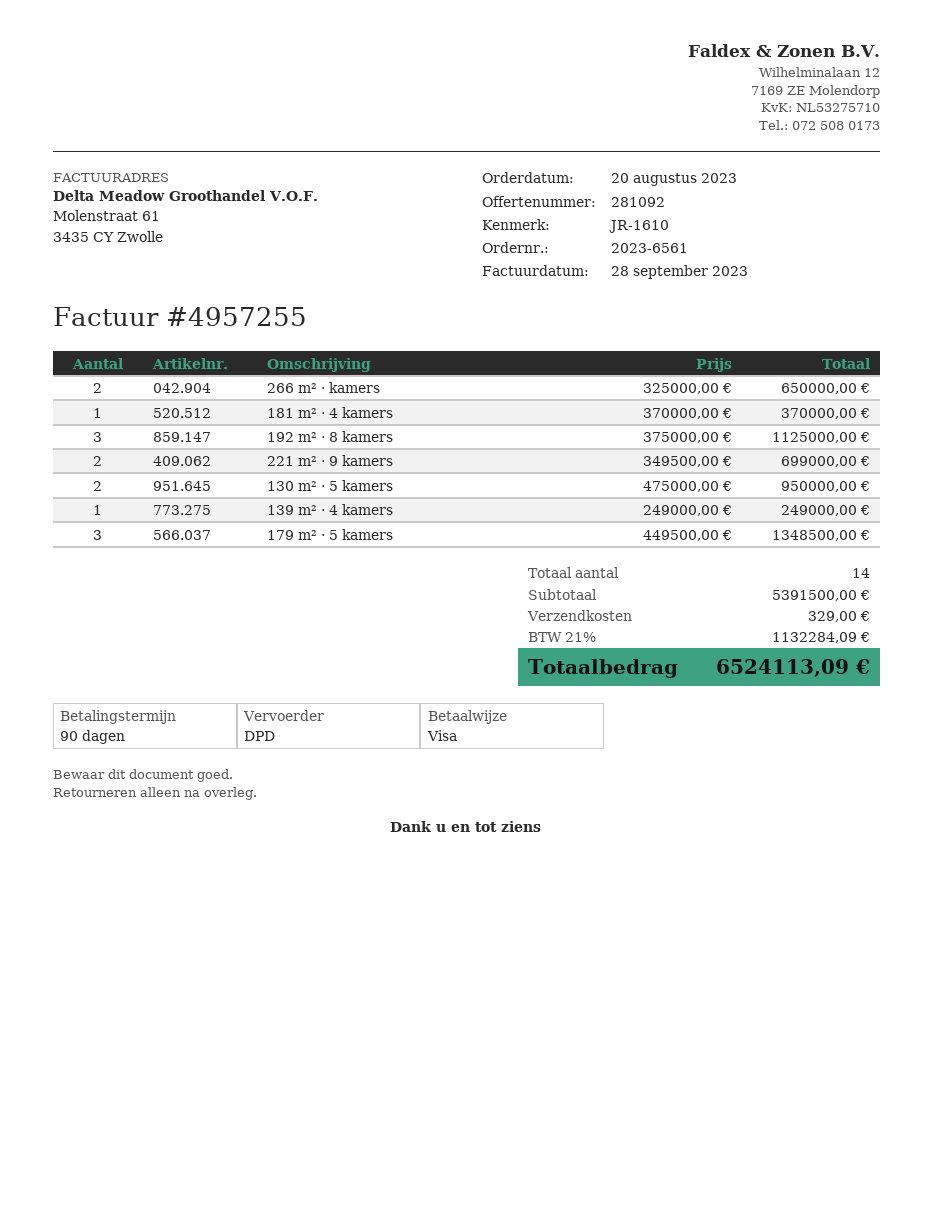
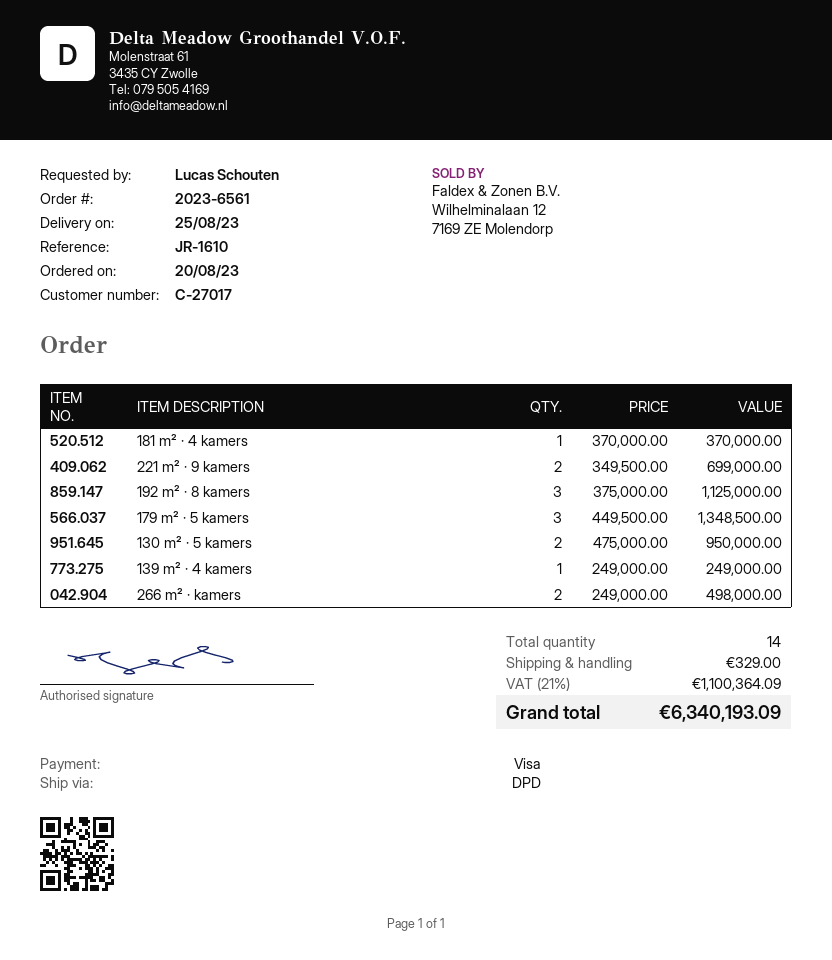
266 m² · kamers: 2 x 325000.00 = 650000.00 -> 2 x 249000.00 = 498000.00
tax: 21% = 1132284.09 -> 21% = 1100364.09
total: 6524113.09 -> 6340193.09

